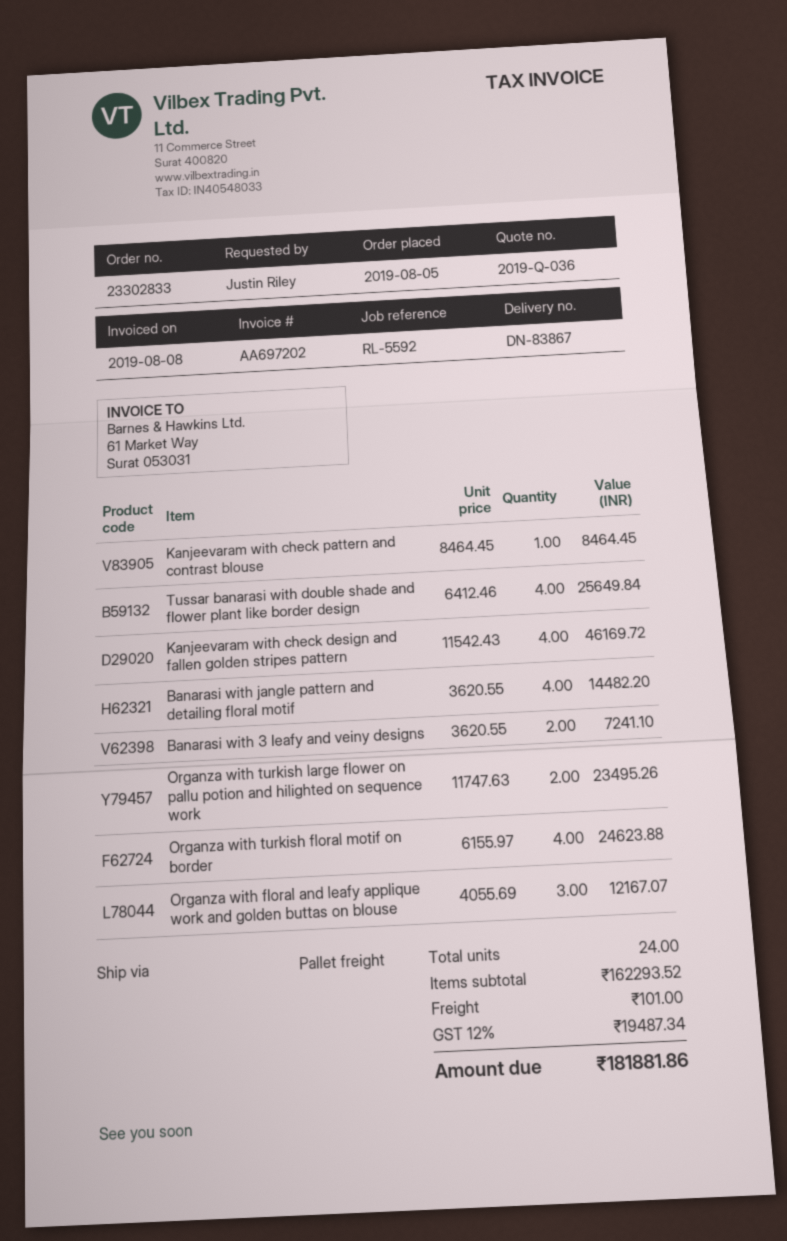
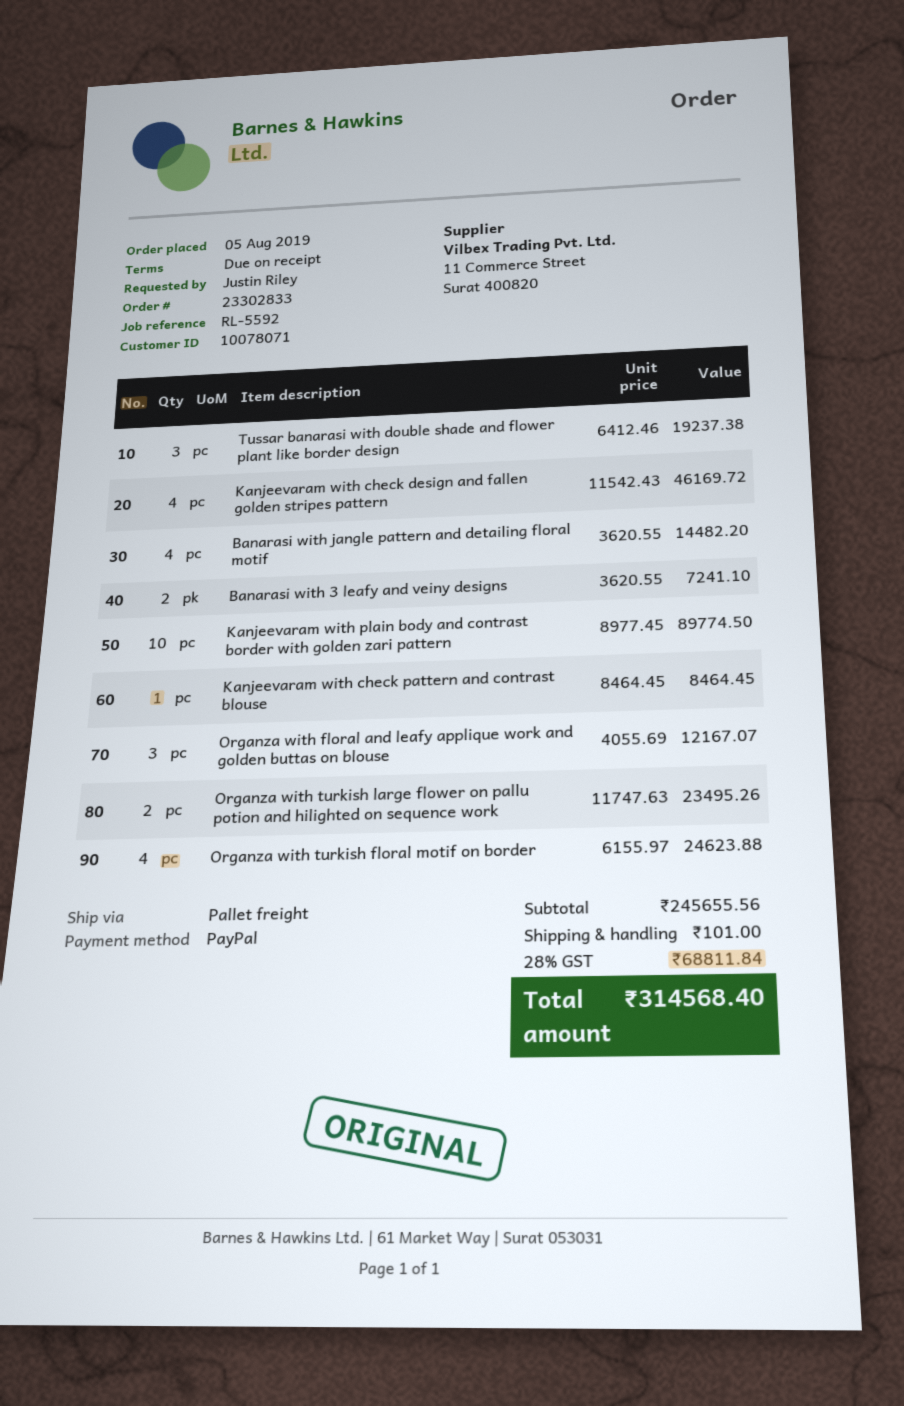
Tussar banarasi with double shade and flower plant like border design: 4 x 6412.46 = 25649.84 -> 3 x 6412.46 = 19237.38
Kanjeevaram with plain body and contrast border with golden zari pattern: none -> 10 x 8977.45 = 89774.50
subtotal: 162293.52 -> 245655.56
tax: 12% = 19487.34 -> 28% = 68811.84
total: 181881.86 -> 314568.40

